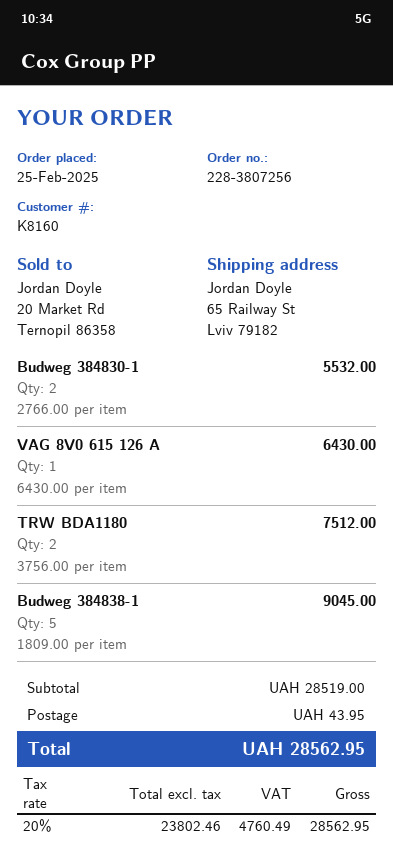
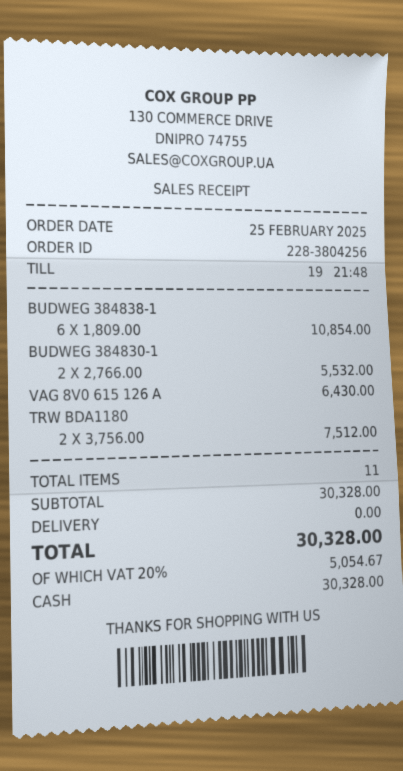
order number: 228-3807256 -> 228-3804256
Budweg 384838-1: 5 x 1809.00 = 9045.00 -> 6 x 1809.00 = 10854.00
subtotal: 28519.00 -> 30328.00
shipping: 43.95 -> 0.00
tax: 20% = 4760.49 -> 20% = 5054.67
total: 28562.95 -> 30328.00

